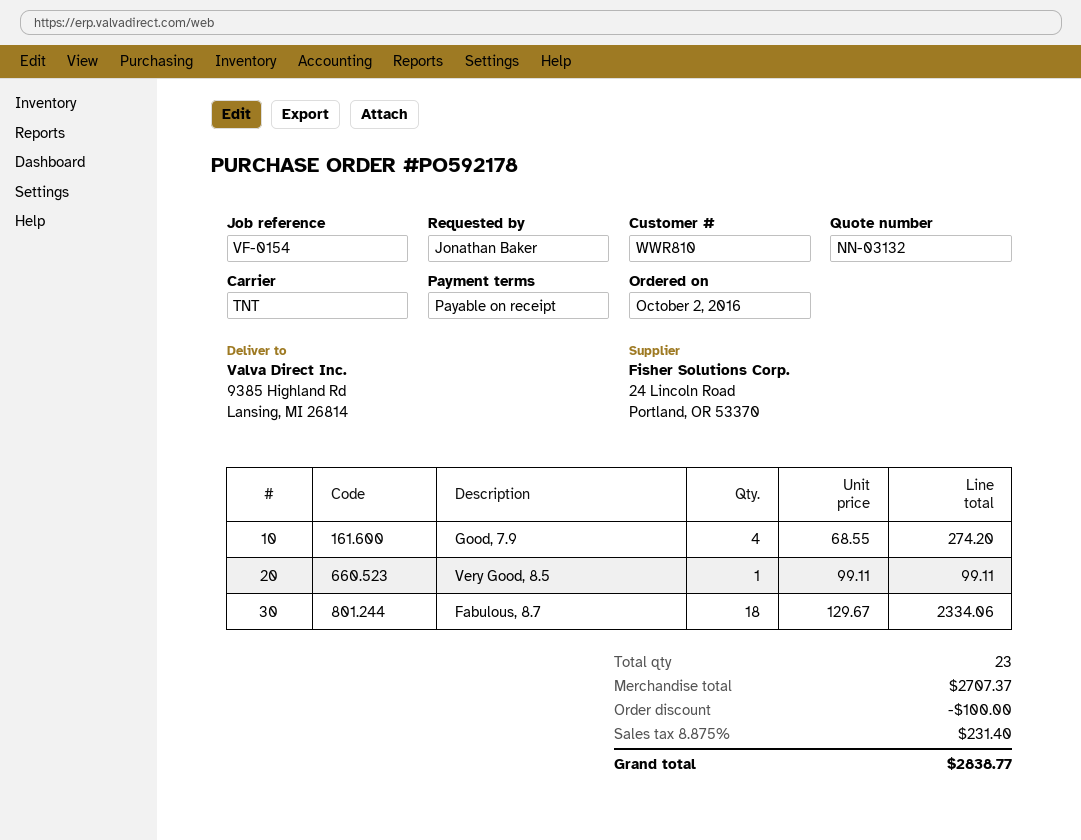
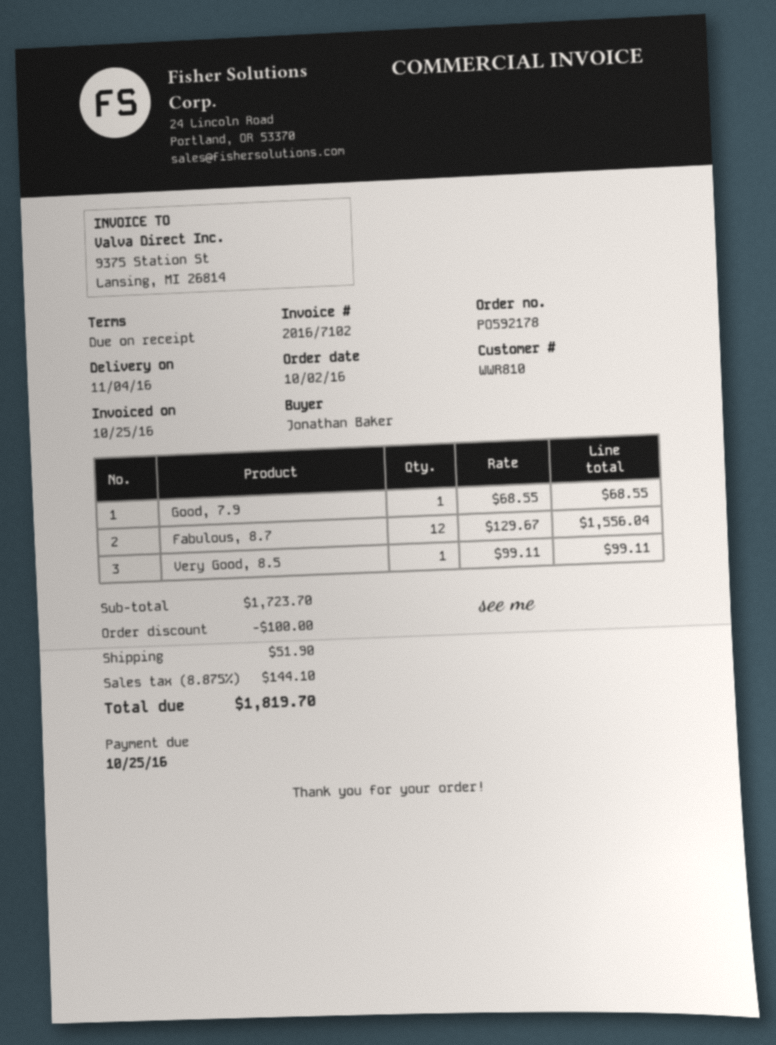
Good, 7.9: 4 x 68.55 = 274.20 -> 1 x 68.55 = 68.55
Fabulous, 8.7: 18 x 129.67 = 2334.06 -> 12 x 129.67 = 1556.04
subtotal: 2707.37 -> 1723.70
shipping: none -> 51.90
tax: 8.875% = 231.40 -> 8.875% = 144.10
total: 2838.77 -> 1819.70

